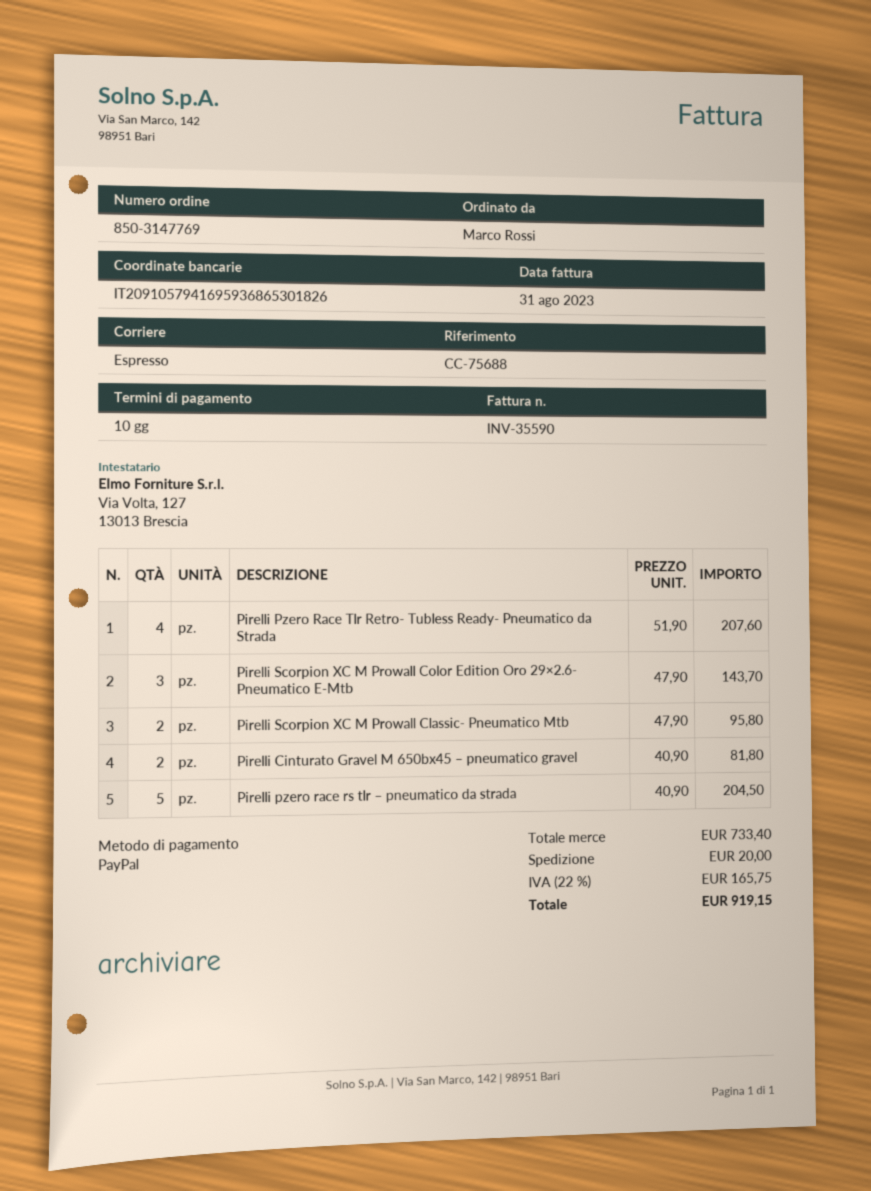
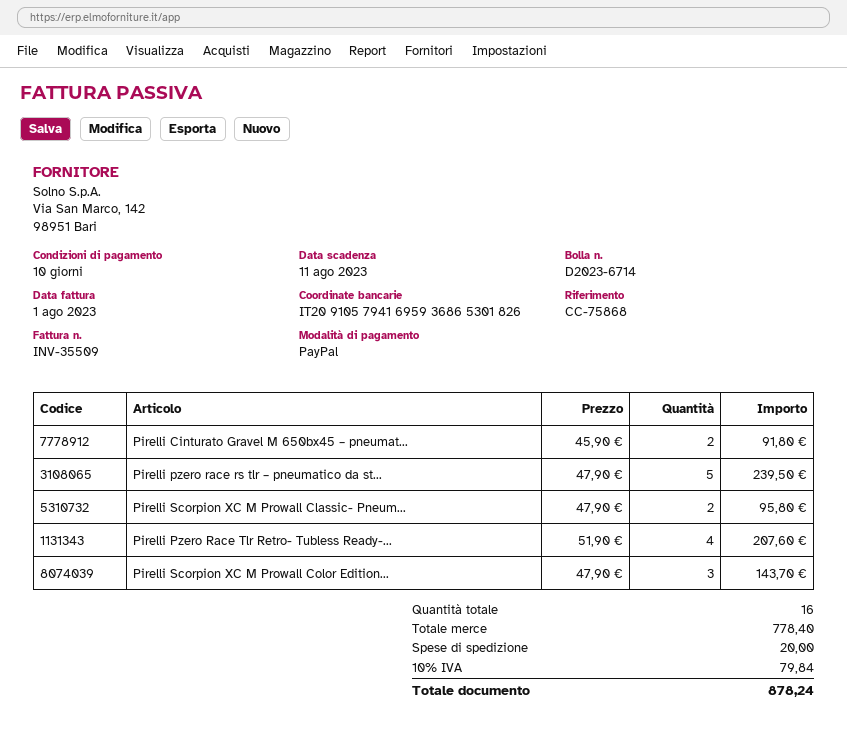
invoice number: INV-35590 -> INV-35509
invoice date: 2023-08-31 -> 2023-08-01
reference: CC-75688 -> CC-75868
Pirelli Cinturato Gravel M 650bx45 – pneumatico gravel: 2 x 40.90 = 81.80 -> 2 x 45.90 = 91.80
Pirelli pzero race rs tlr – pneumatico da strada: 5 x 40.90 = 204.50 -> 5 x 47.90 = 239.50
subtotal: 733.40 -> 778.40
tax: 22% = 165.75 -> 10% = 79.84
total: 919.15 -> 878.24

